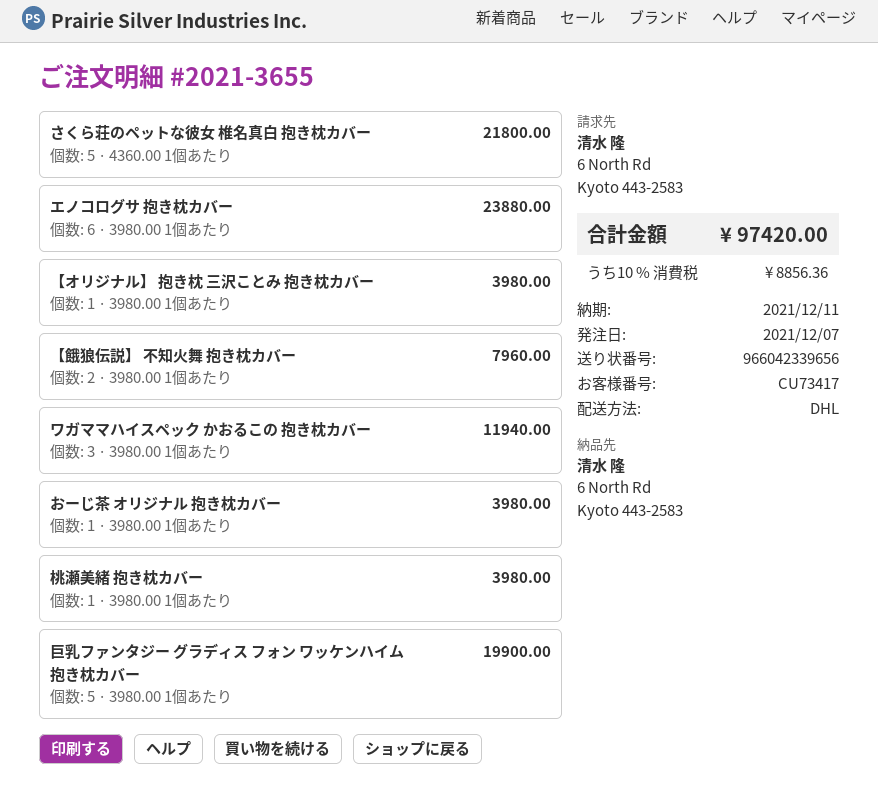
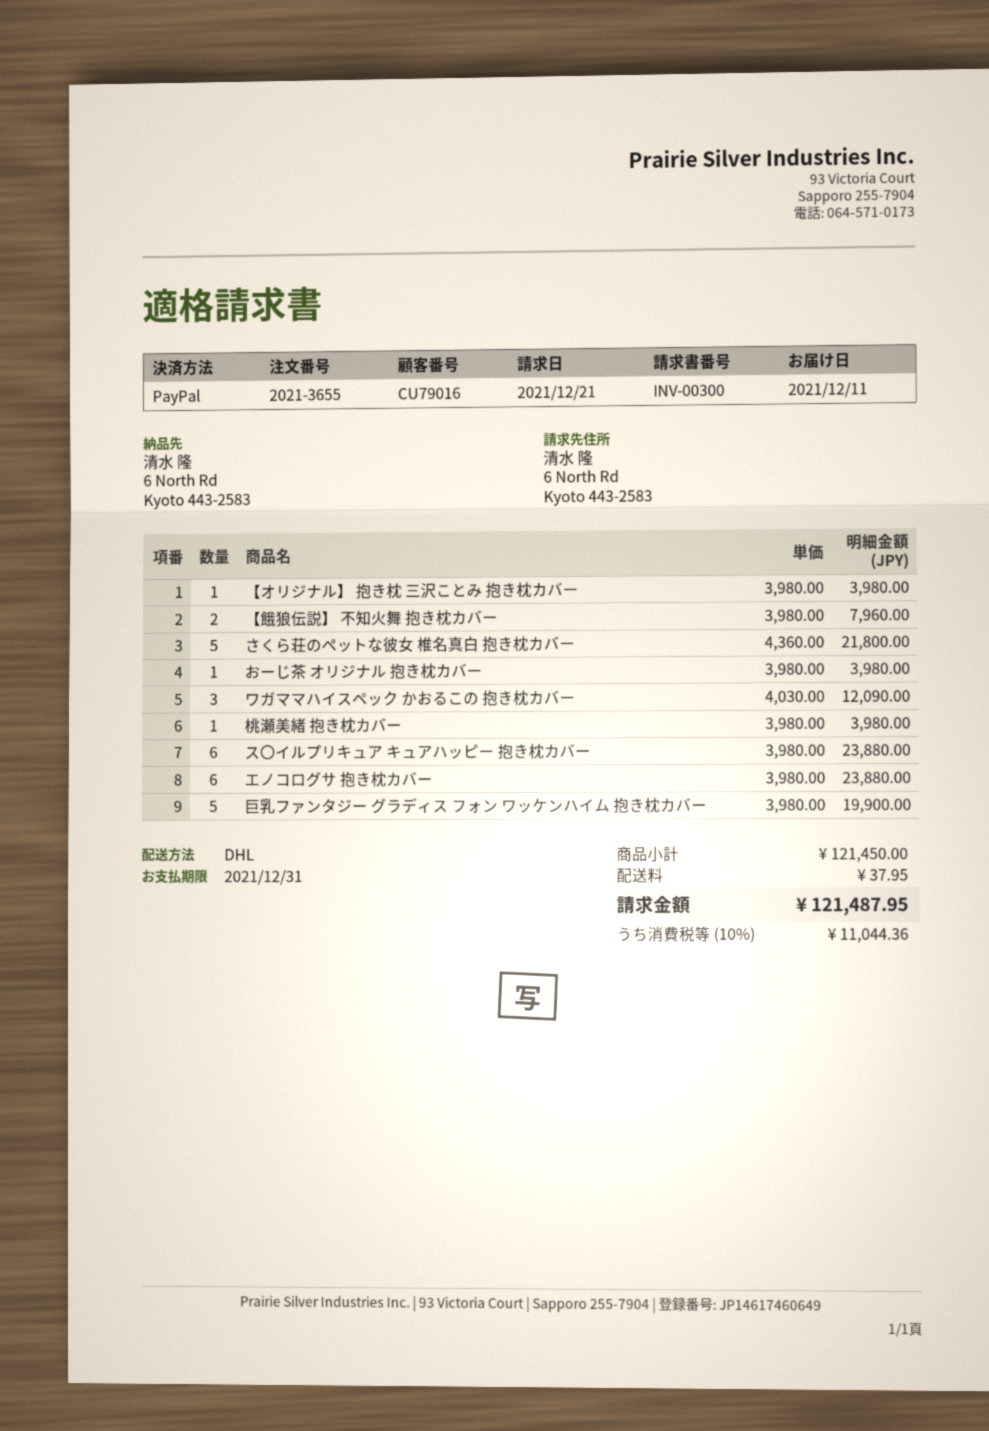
customer number: CU73417 -> CU79016
ワガママハイスペック かおるこの 抱き枕カバー: 3 x 3980.00 = 11940.00 -> 3 x 4030.00 = 12090.00
ス〇イルプリキュア キュアハッピー 抱き枕カバー: none -> 6 x 3980.00 = 23880.00
shipping: none -> 37.95
tax: 10% = 8856.36 -> 10% = 11044.36
total: 97420.00 -> 121487.95

